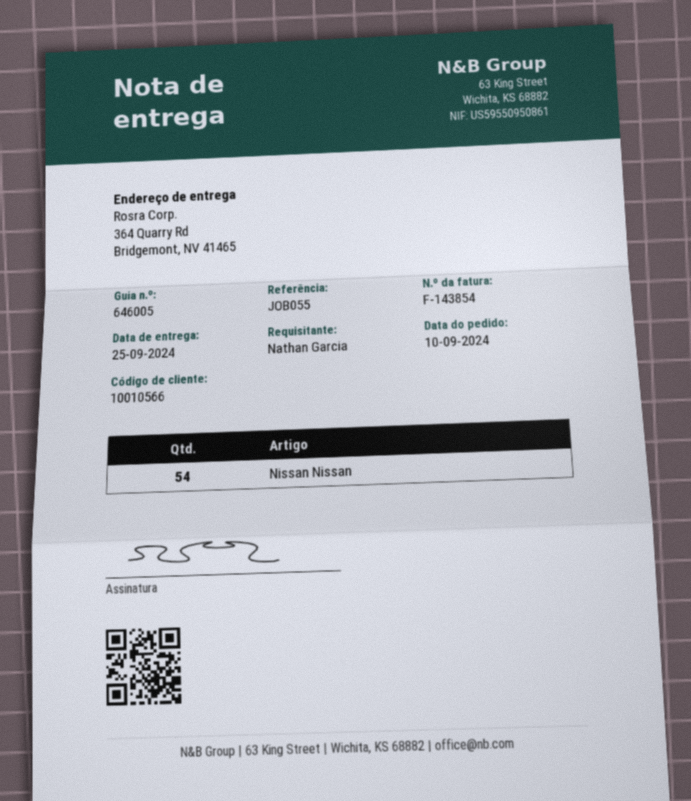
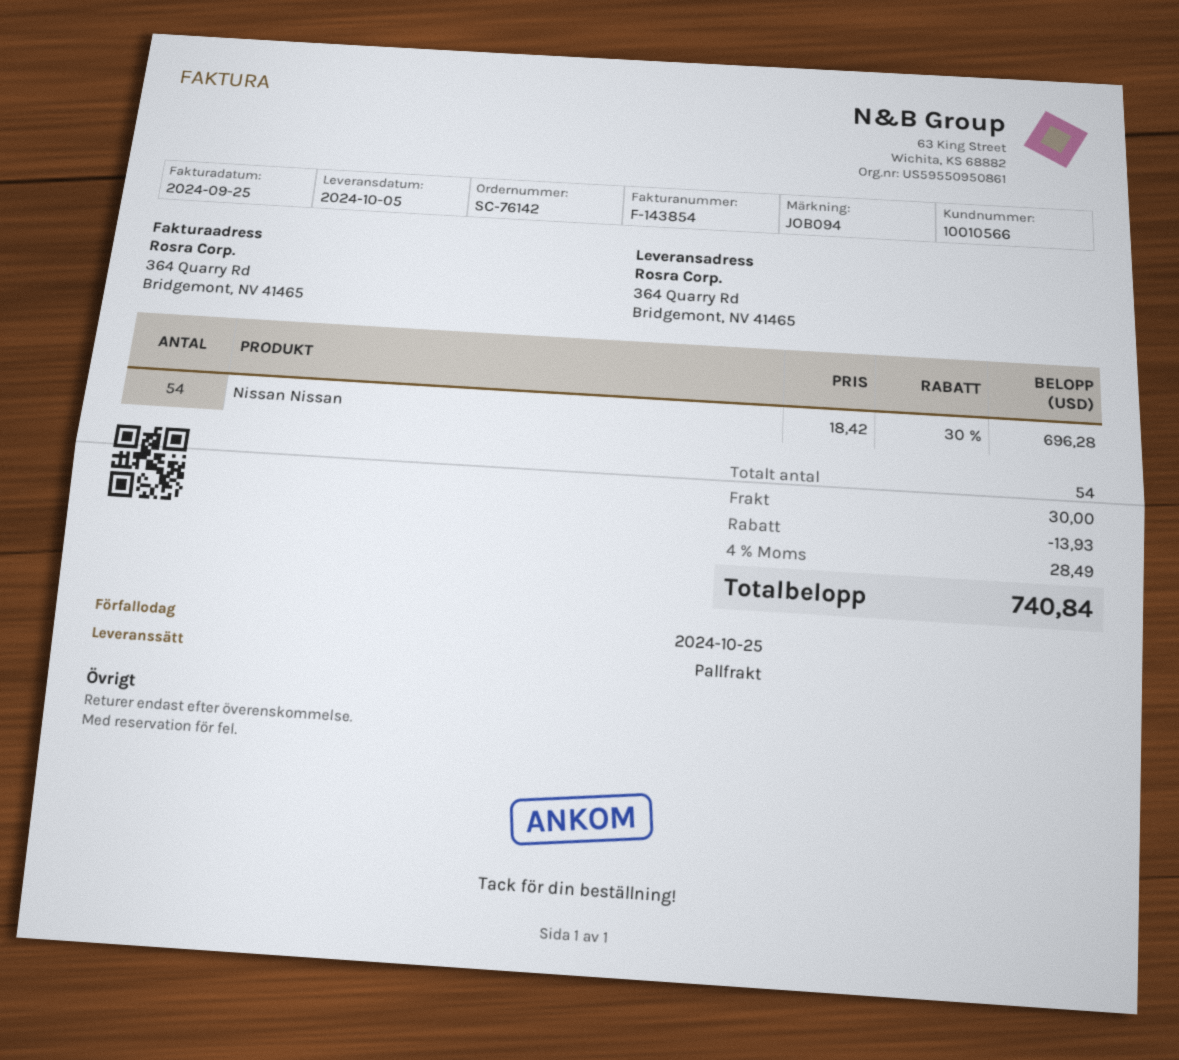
delivery date: 2024-09-25 -> 2024-10-05
reference: JOB055 -> JOB094

